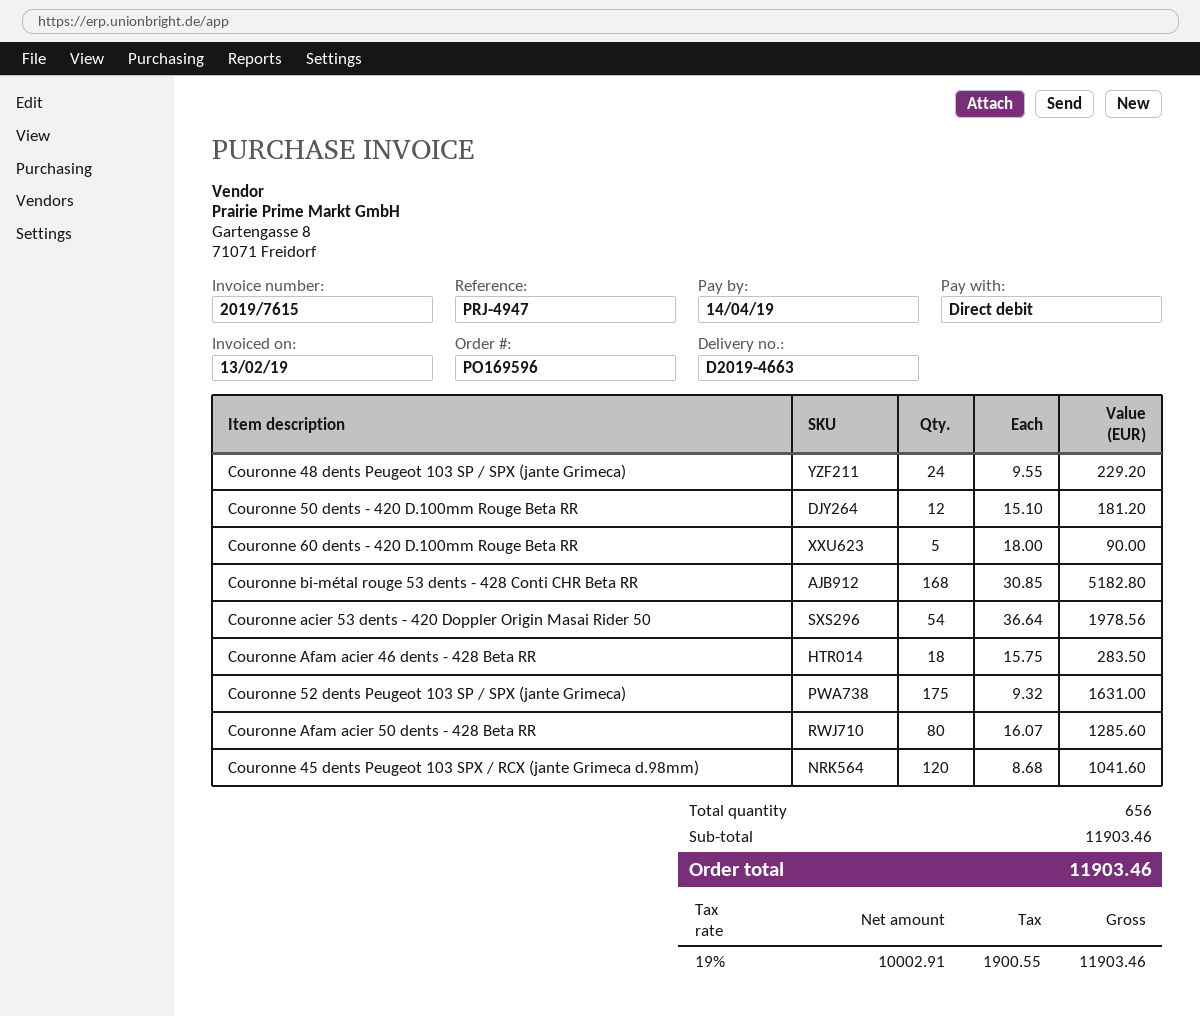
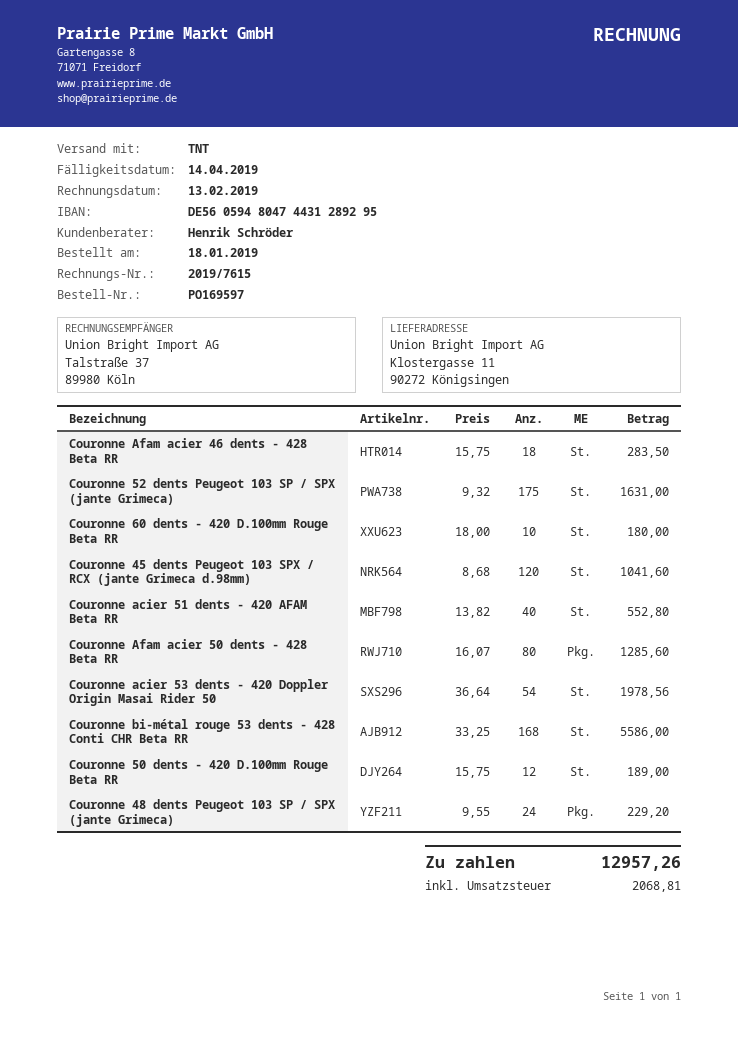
order number: PO169596 -> PO169597
Couronne 50 dents - 420 D.100mm Rouge Beta RR: 12 x 15.10 = 181.20 -> 12 x 15.75 = 189.00
Couronne 60 dents - 420 D.100mm Rouge Beta RR: 5 x 18.00 = 90.00 -> 10 x 18.00 = 180.00
Couronne bi-métal rouge 53 dents - 428 Conti CHR Beta RR: 168 x 30.85 = 5182.80 -> 168 x 33.25 = 5586.00
Couronne acier 51 dents - 420 AFAM Beta RR: none -> 40 x 13.82 = 552.80
tax: 1900.55 -> 2068.81
total: 11903.46 -> 12957.26

